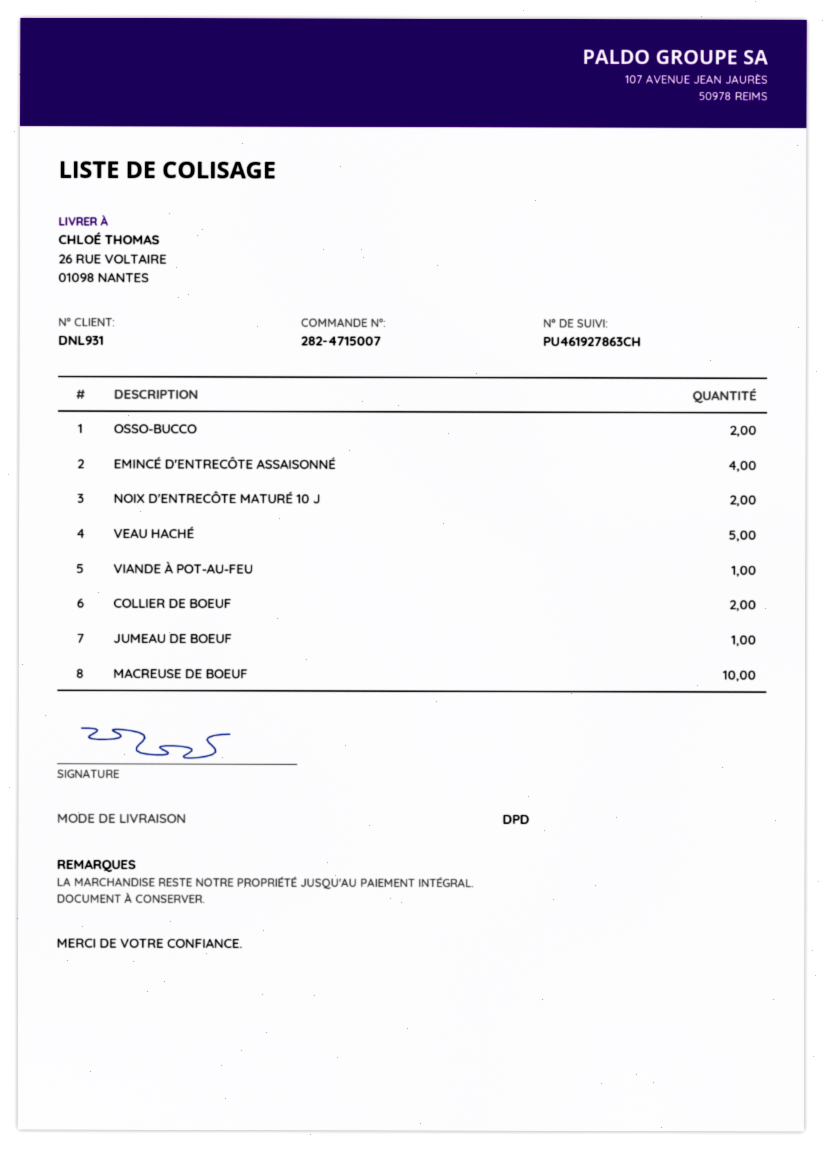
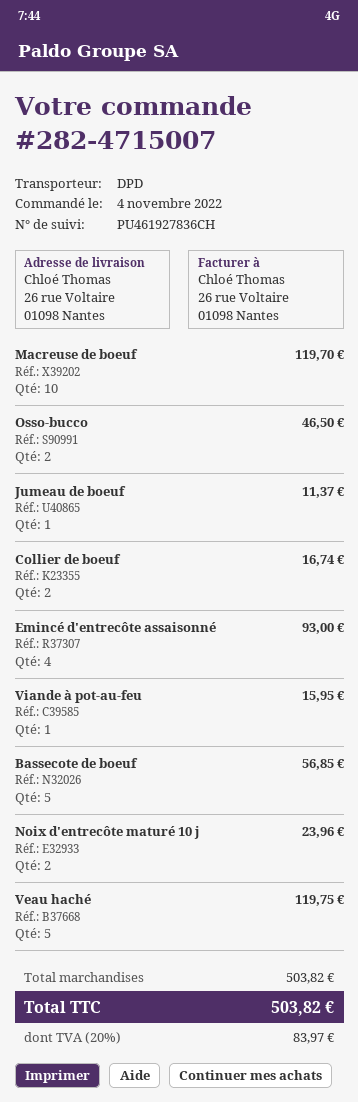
tracking number: PU461927863CH -> PU461927836CH
Bassecote de boeuf: none -> 5

